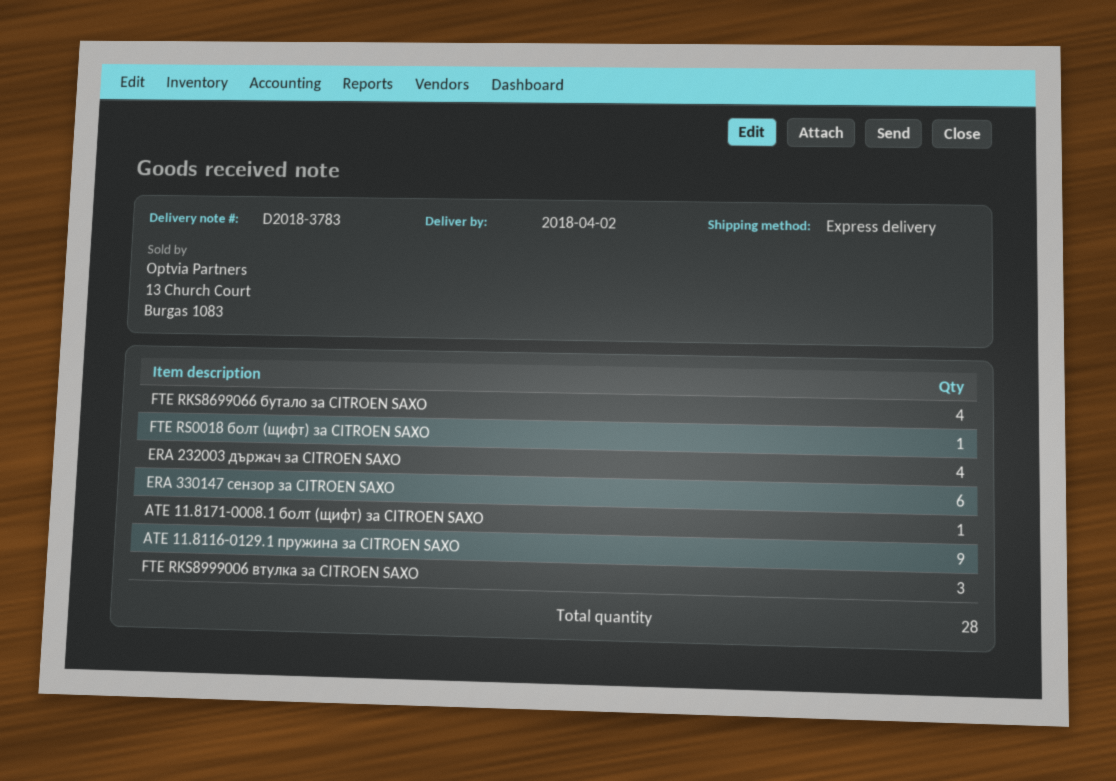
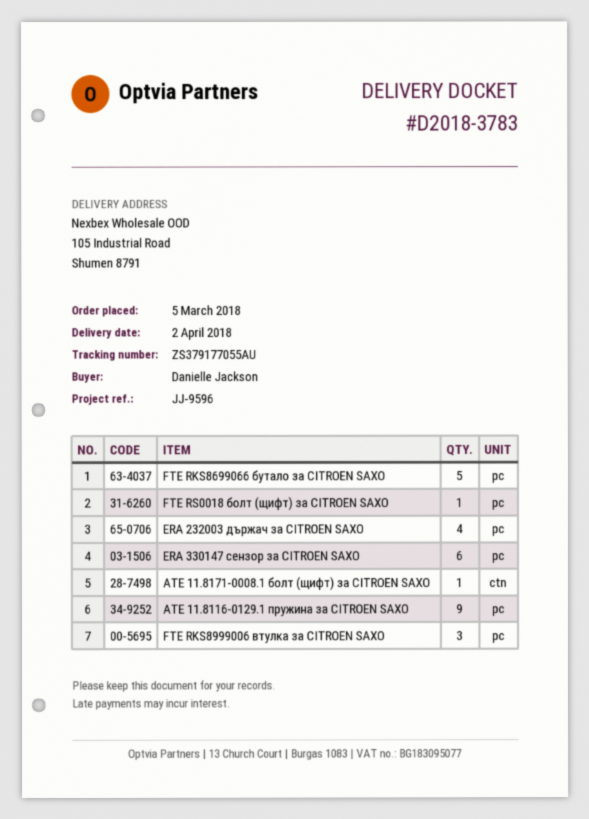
FTE RKS8699066 бутало за CITROEN SAXO: 4 -> 5

